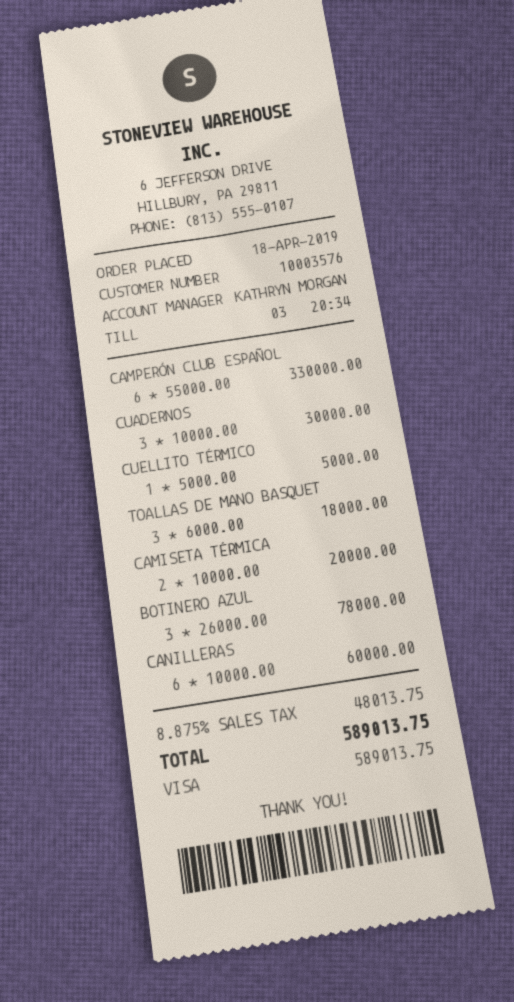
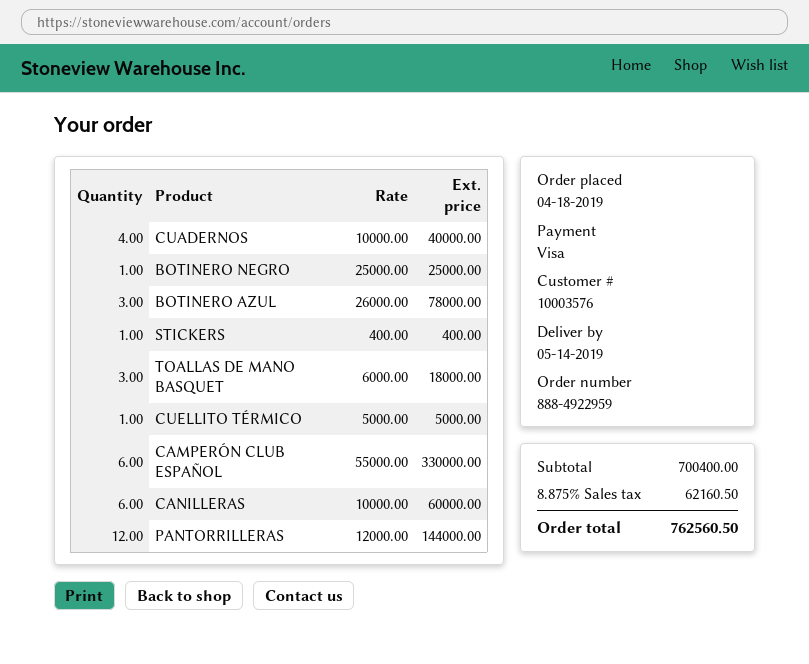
CUADERNOS: 3 x 10000.00 = 30000.00 -> 4 x 10000.00 = 40000.00
CAMISETA TÉRMICA: 2 x 10000.00 = 20000.00 -> none
BOTINERO NEGRO: none -> 1 x 25000.00 = 25000.00
STICKERS: none -> 1 x 400.00 = 400.00
PANTORRILLERAS: none -> 12 x 12000.00 = 144000.00
tax: 8.875% = 48013.75 -> 8.875% = 62160.50
total: 589013.75 -> 762560.50

